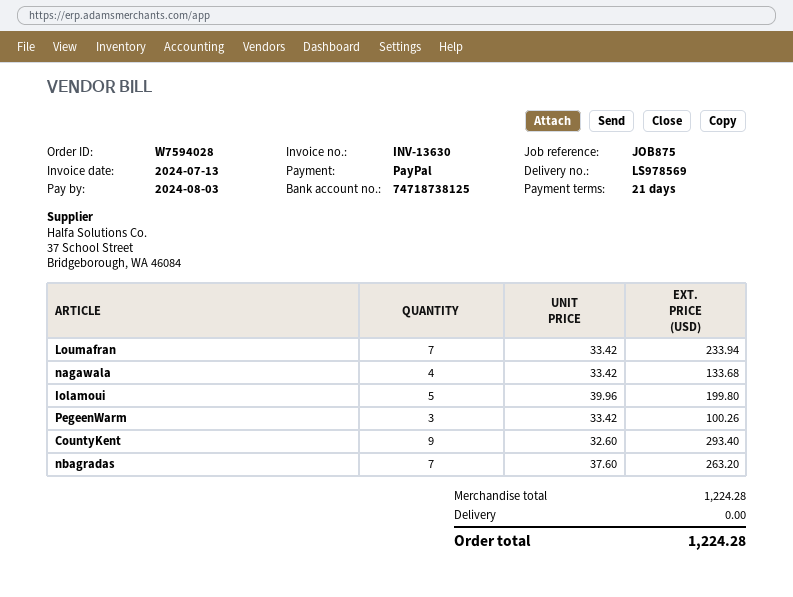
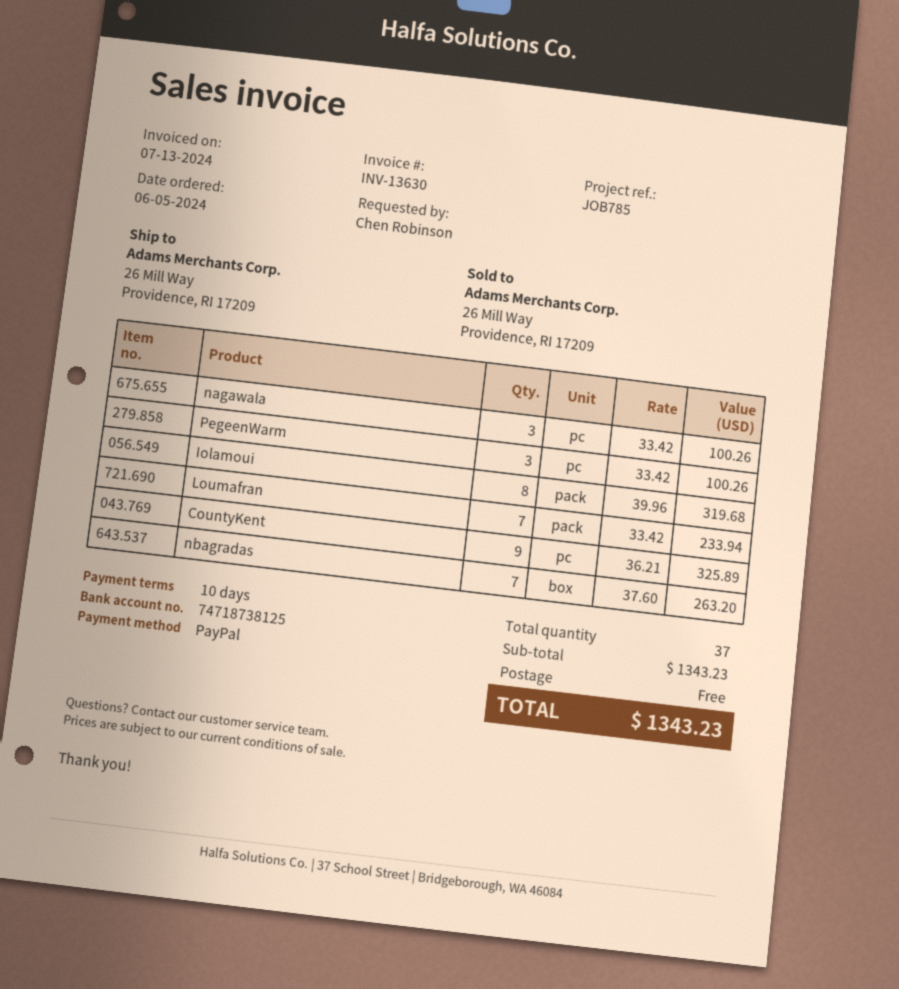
payment terms: 21 days -> 10 days
reference: JOB875 -> JOB785
nagawala: 4 x 33.42 = 133.68 -> 3 x 33.42 = 100.26
Iolamoui: 5 x 39.96 = 199.80 -> 8 x 39.96 = 319.68
CountyKent: 9 x 32.60 = 293.40 -> 9 x 36.21 = 325.89
subtotal: 1224.28 -> 1343.23
total: 1224.28 -> 1343.23

